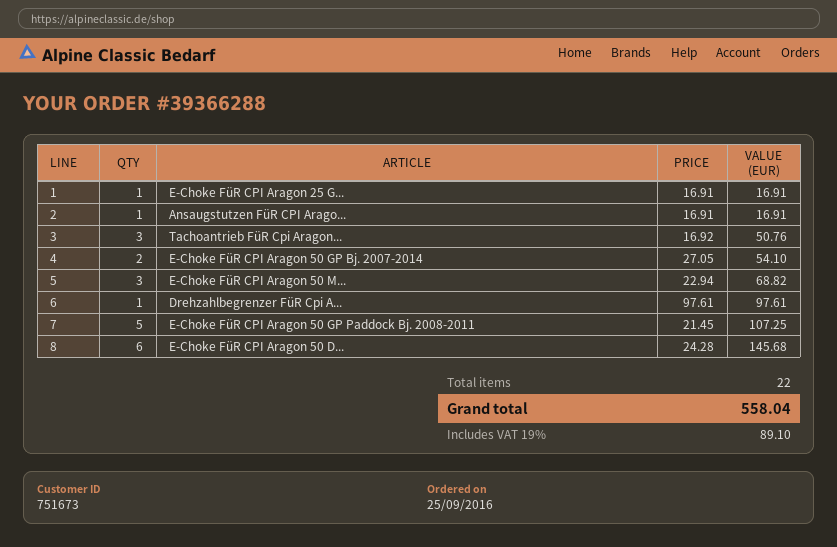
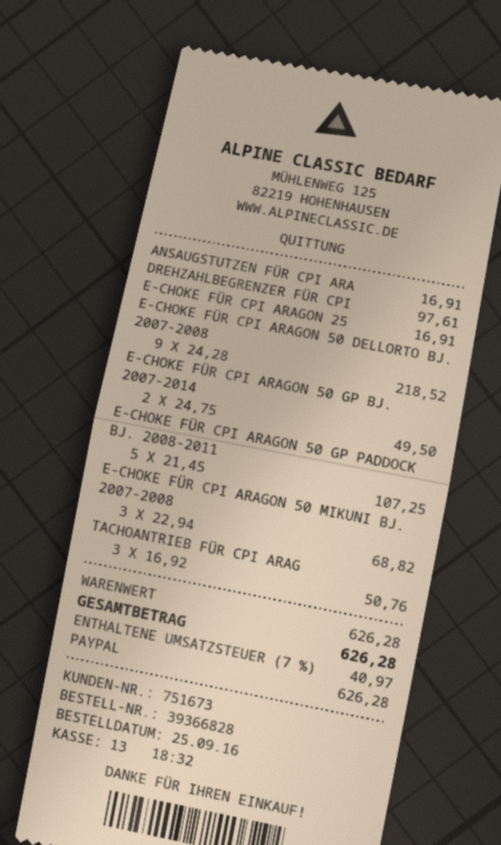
order number: 39366288 -> 39366828
E-Choke FüR CPI Aragon 50 GP Bj. 2007-2014: 2 x 27.05 = 54.10 -> 2 x 24.75 = 49.50
E-Choke FüR CPI Aragon 50 D...: 6 x 24.28 = 145.68 -> 9 x 24.28 = 218.52
tax: 19% = 89.10 -> 7% = 40.97
total: 558.04 -> 626.28

